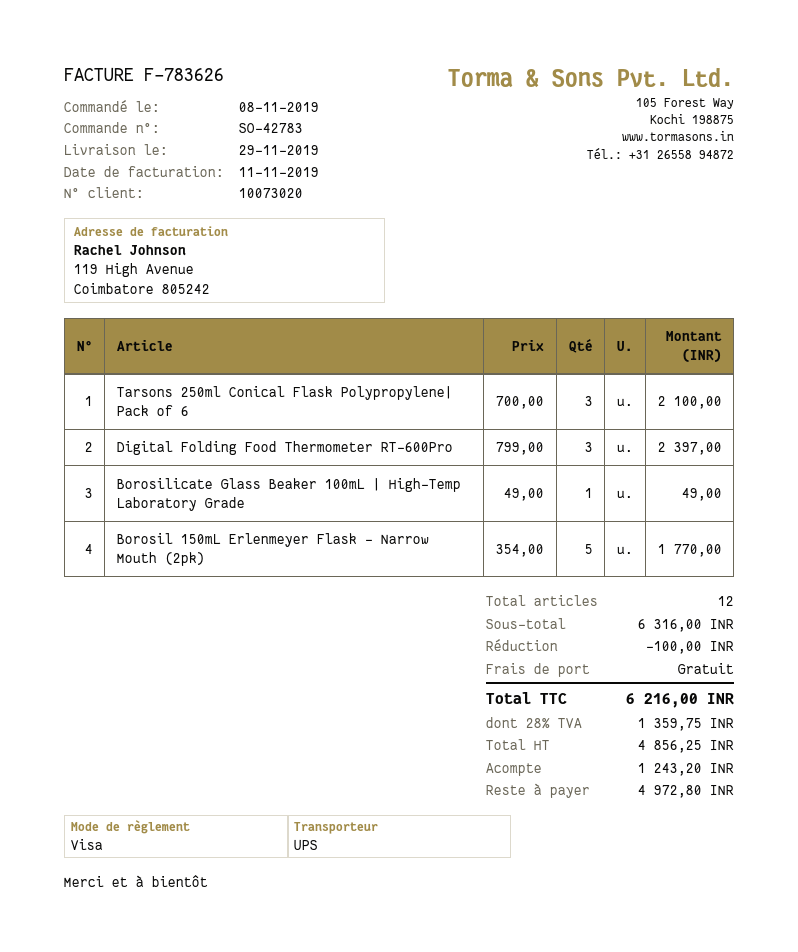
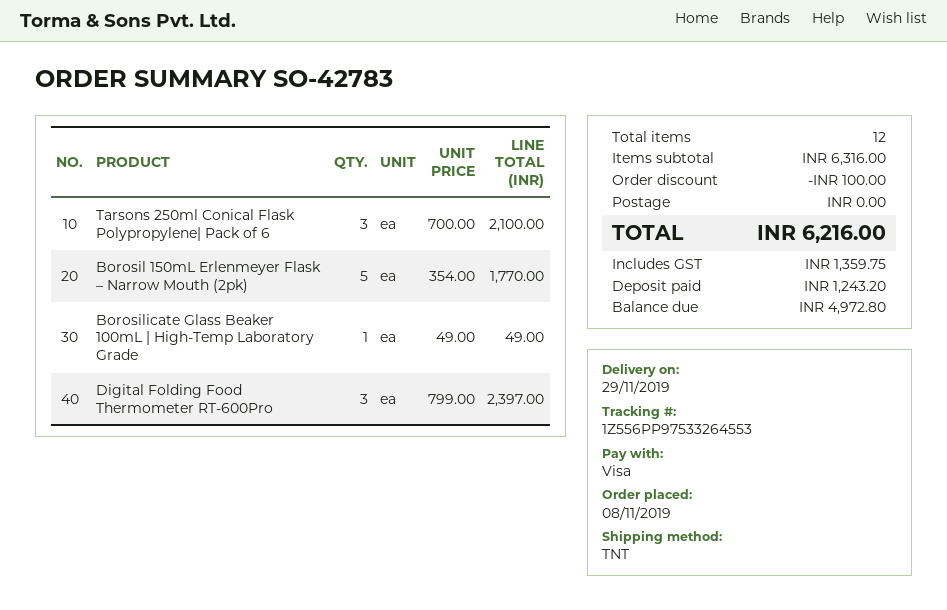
shipping method: UPS -> TNT

